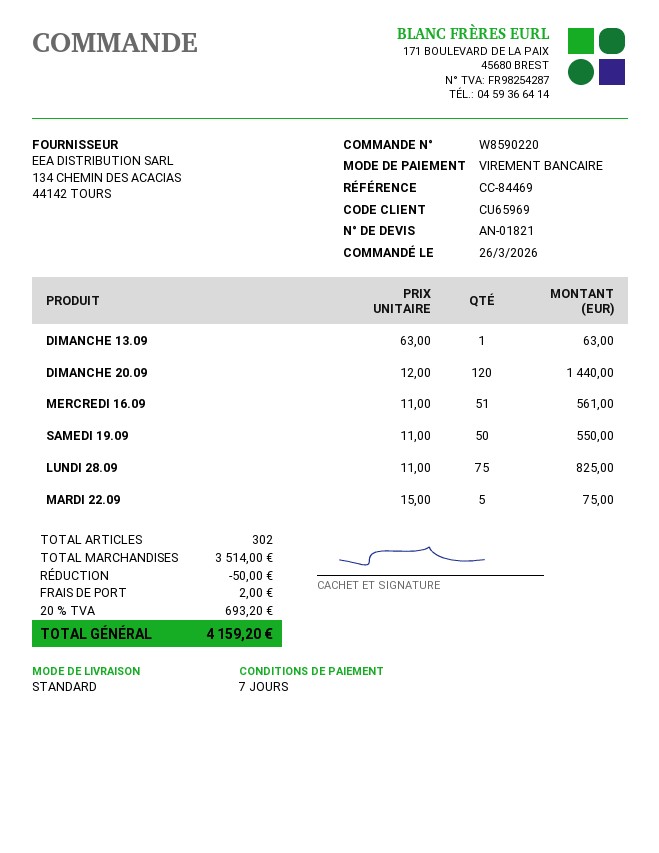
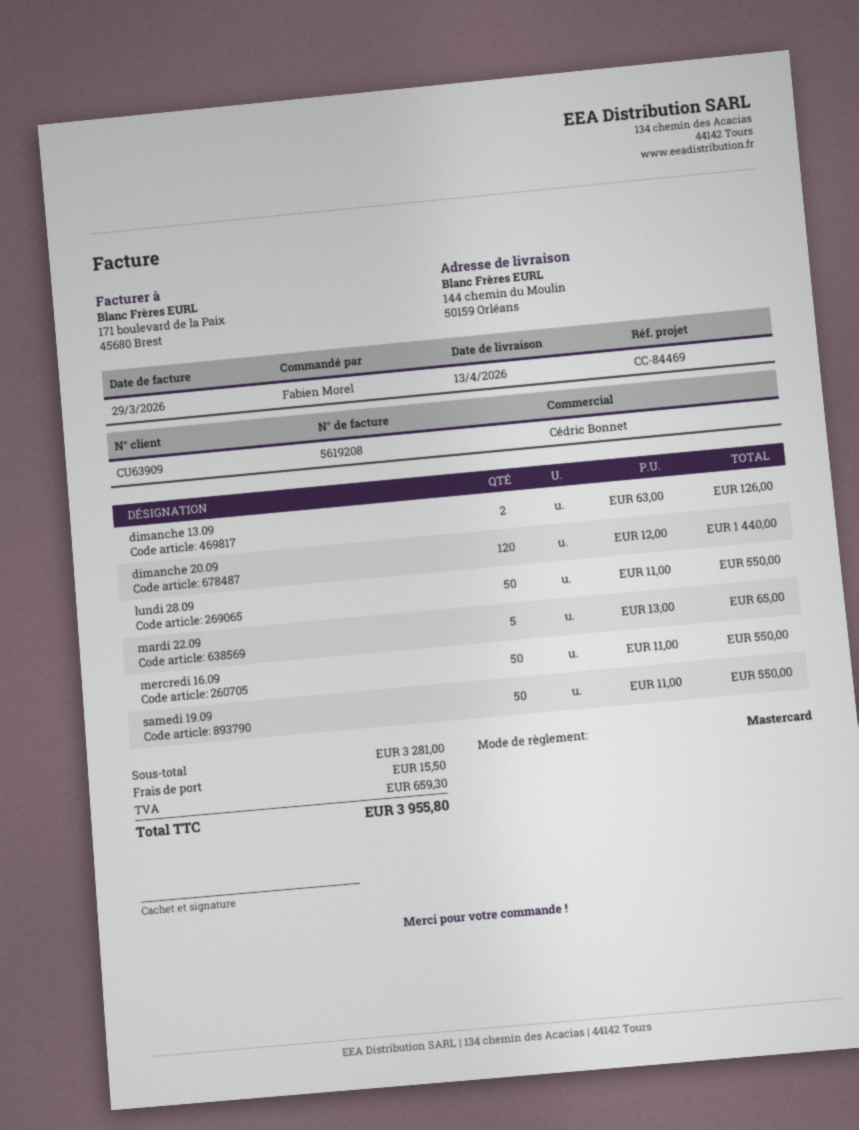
customer number: CU65969 -> CU63909
payment method: bank transfer -> Mastercard
DIMANCHE 13.09: 1 x 63.00 = 63.00 -> 2 x 63.00 = 126.00
MERCREDI 16.09: 51 x 11.00 = 561.00 -> 50 x 11.00 = 550.00
LUNDI 28.09: 75 x 11.00 = 825.00 -> 50 x 11.00 = 550.00
MARDI 22.09: 5 x 15.00 = 75.00 -> 5 x 13.00 = 65.00
subtotal: 3514.00 -> 3281.00
discount: 50.00 -> none
shipping: 2.00 -> 15.50
tax: 693.20 -> 659.30
total: 4159.20 -> 3955.80

